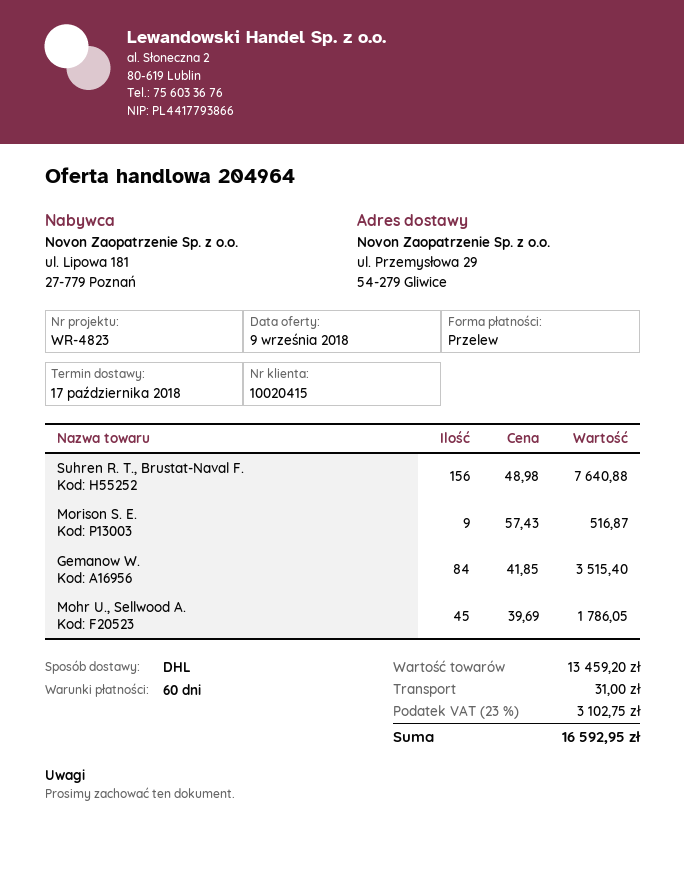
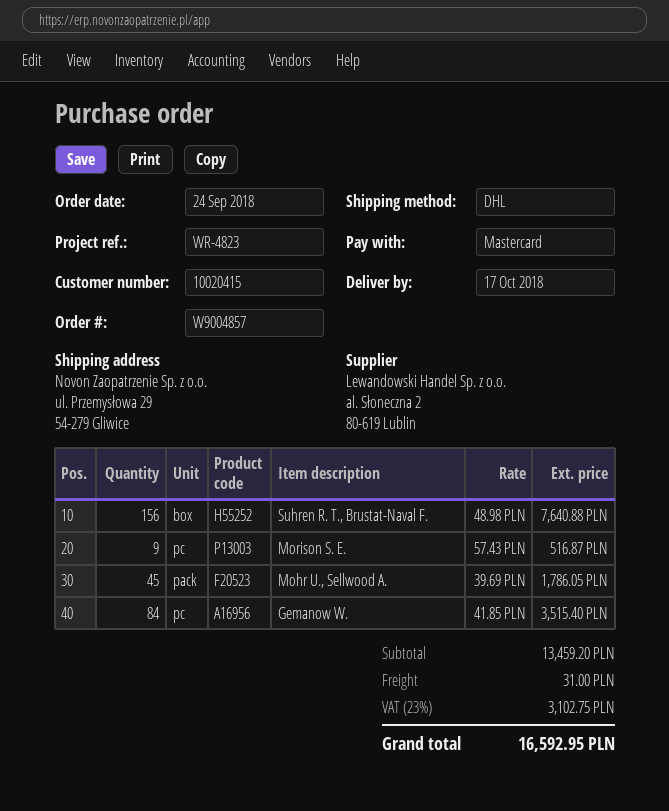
payment method: bank transfer -> Mastercard

